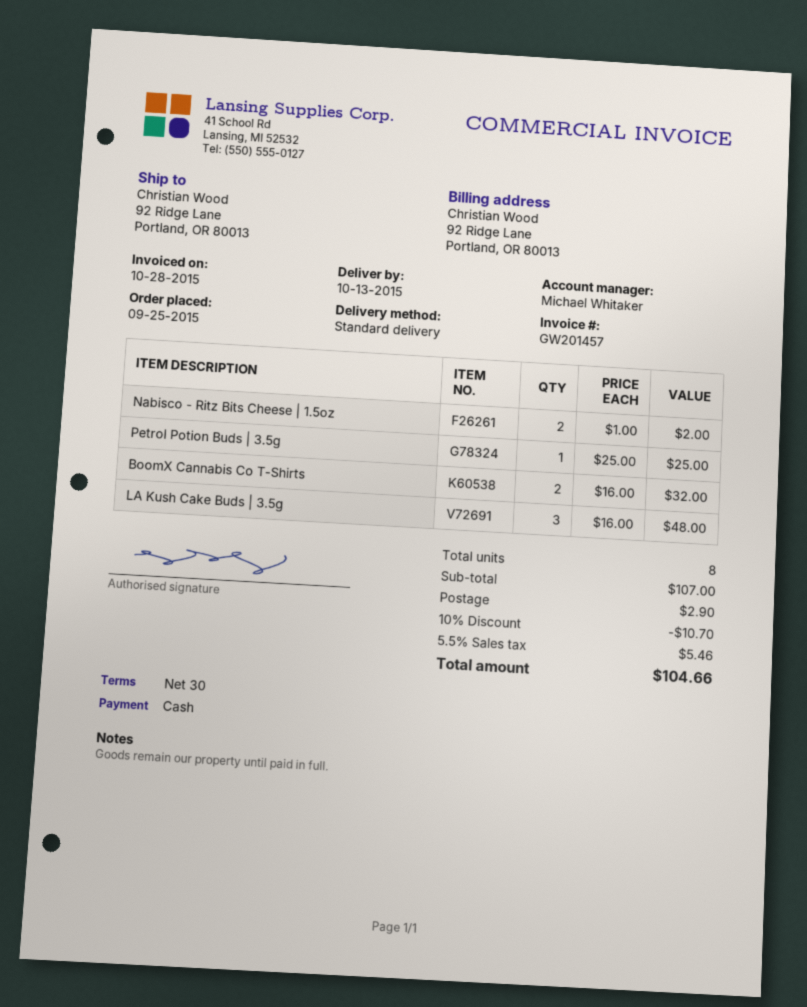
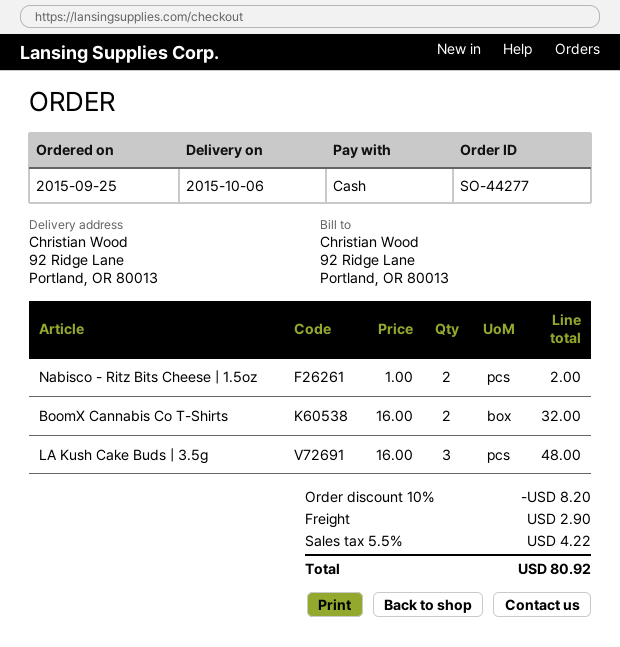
delivery date: 2015-10-13 -> 2015-10-06
Petrol Potion Buds | 3.5g: 1 x 25.00 = 25.00 -> none
discount: 10% = 10.70 -> 10% = 8.20
tax: 5.5% = 5.46 -> 5.5% = 4.22
total: 104.66 -> 80.92

